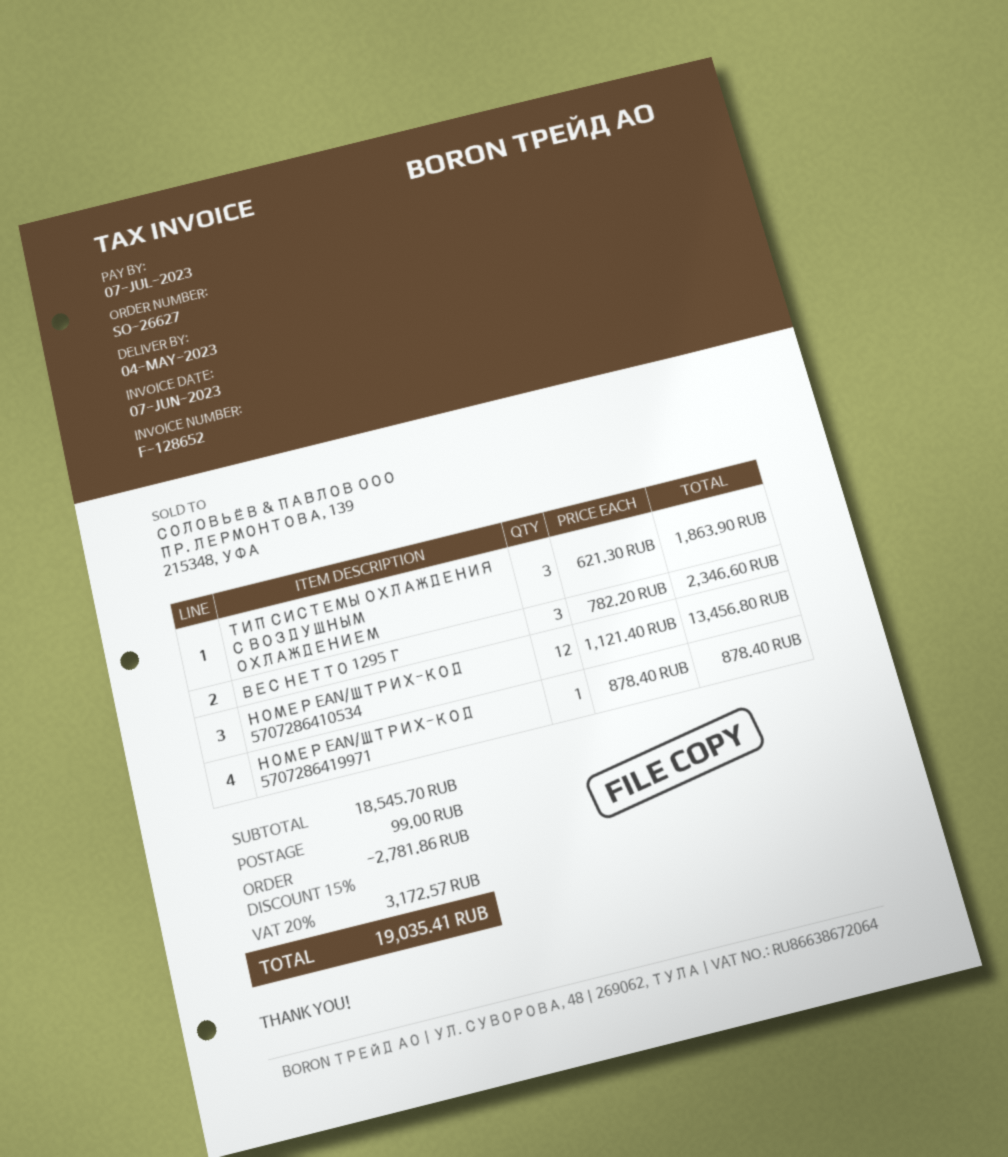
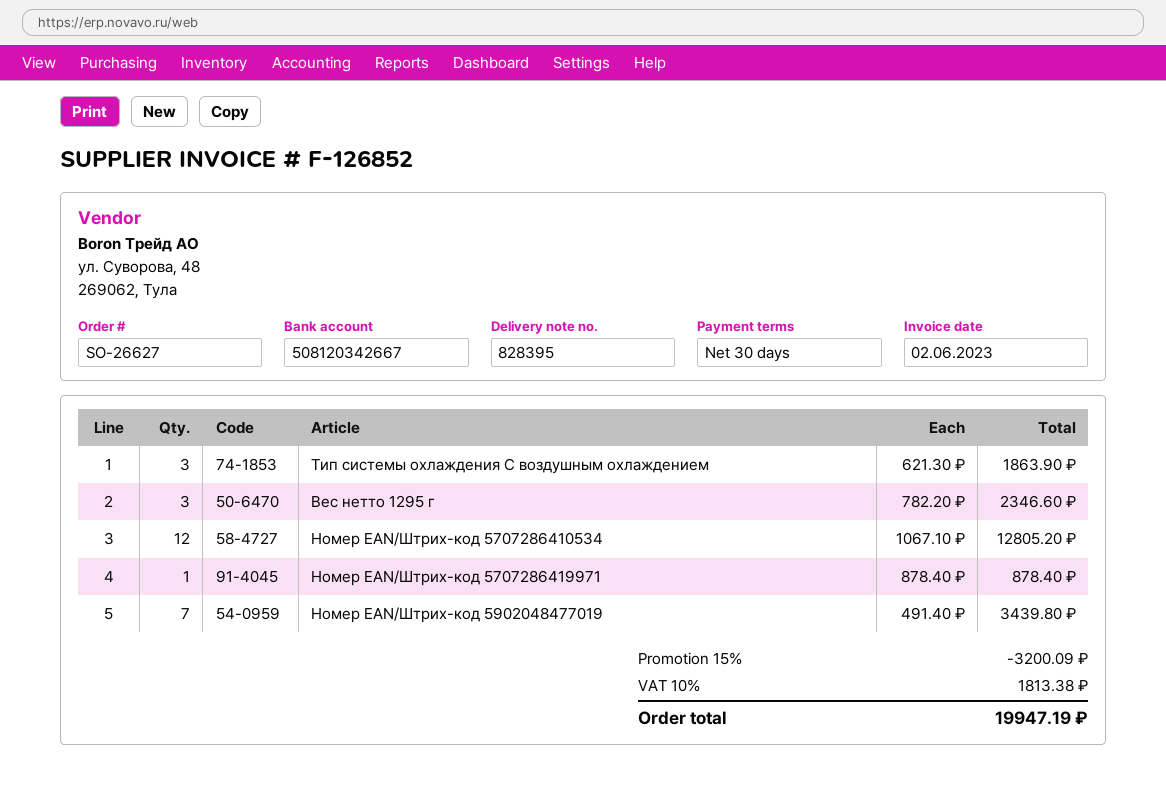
invoice number: F-128652 -> F-126852
invoice date: 2023-06-07 -> 2023-06-02
НОМЕР EAN/ШТРИХ-КОД 5707286410534: 12 x 1121.40 = 13456.80 -> 12 x 1067.10 = 12805.20
Номер EAN/Штрих-код 5902048477019: none -> 7 x 491.40 = 3439.80
discount: 15% = 2781.86 -> 15% = 3200.09
shipping: 99.00 -> none
tax: 20% = 3172.57 -> 10% = 1813.38
total: 19035.41 -> 19947.19

